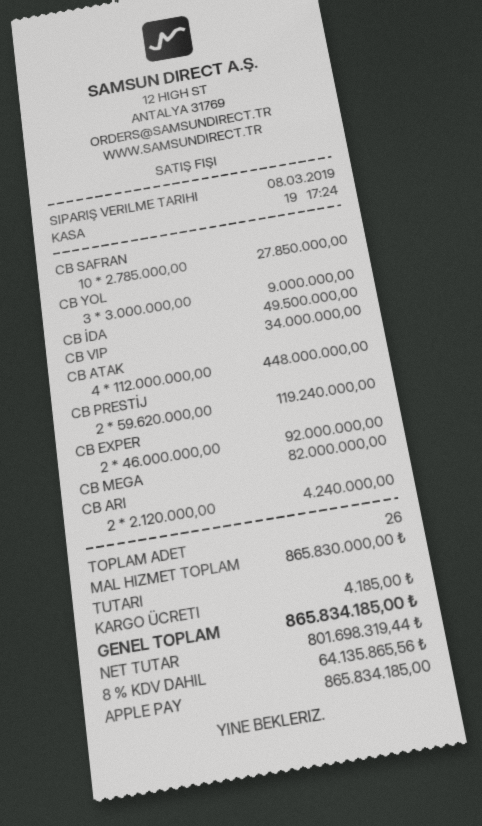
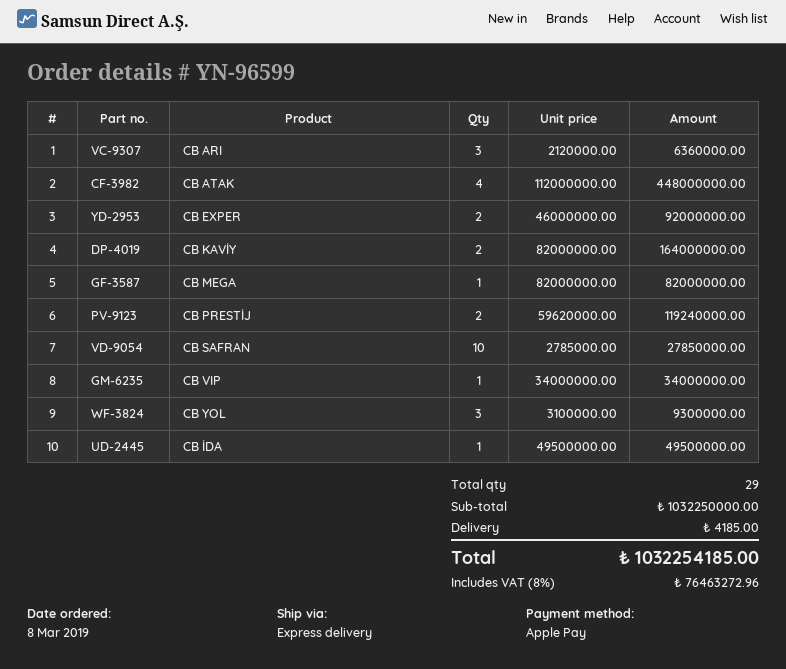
CB YOL: 3 x 3000000.00 = 9000000.00 -> 3 x 3100000.00 = 9300000.00
CB ARI: 2 x 2120000.00 = 4240000.00 -> 3 x 2120000.00 = 6360000.00
CB KAVİY: none -> 2 x 82000000.00 = 164000000.00
total quantity: 26 -> 29
subtotal: 865830000.00 -> 1032250000.00
tax: 8% = 64135865.56 -> 8% = 76463272.96
total: 865834185.00 -> 1032254185.00

